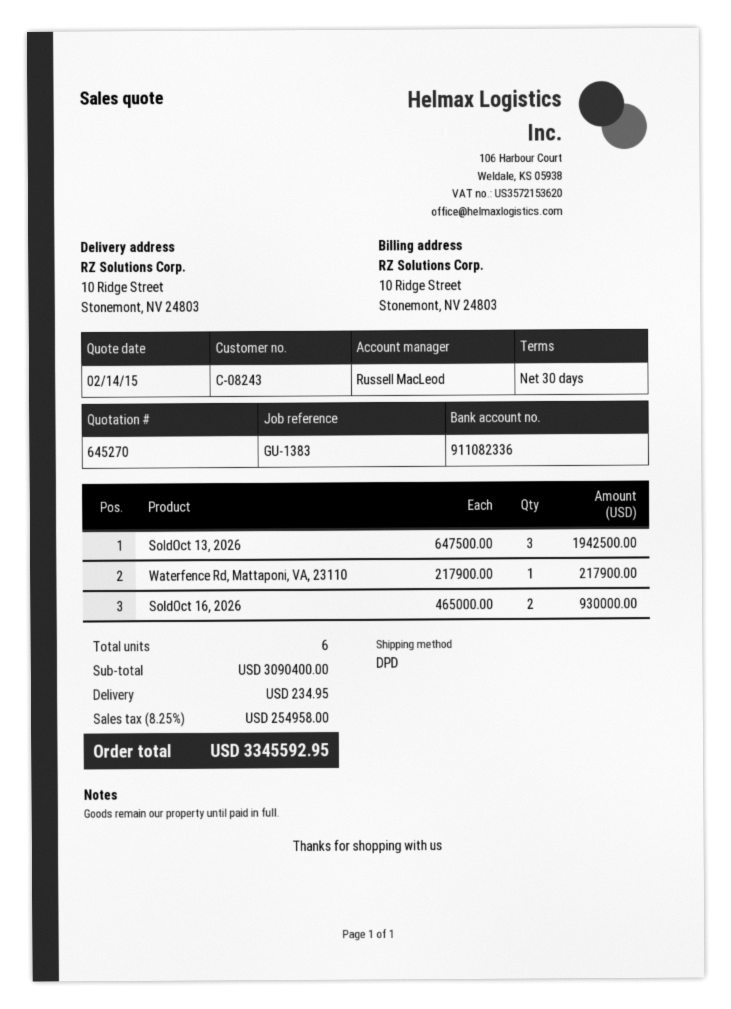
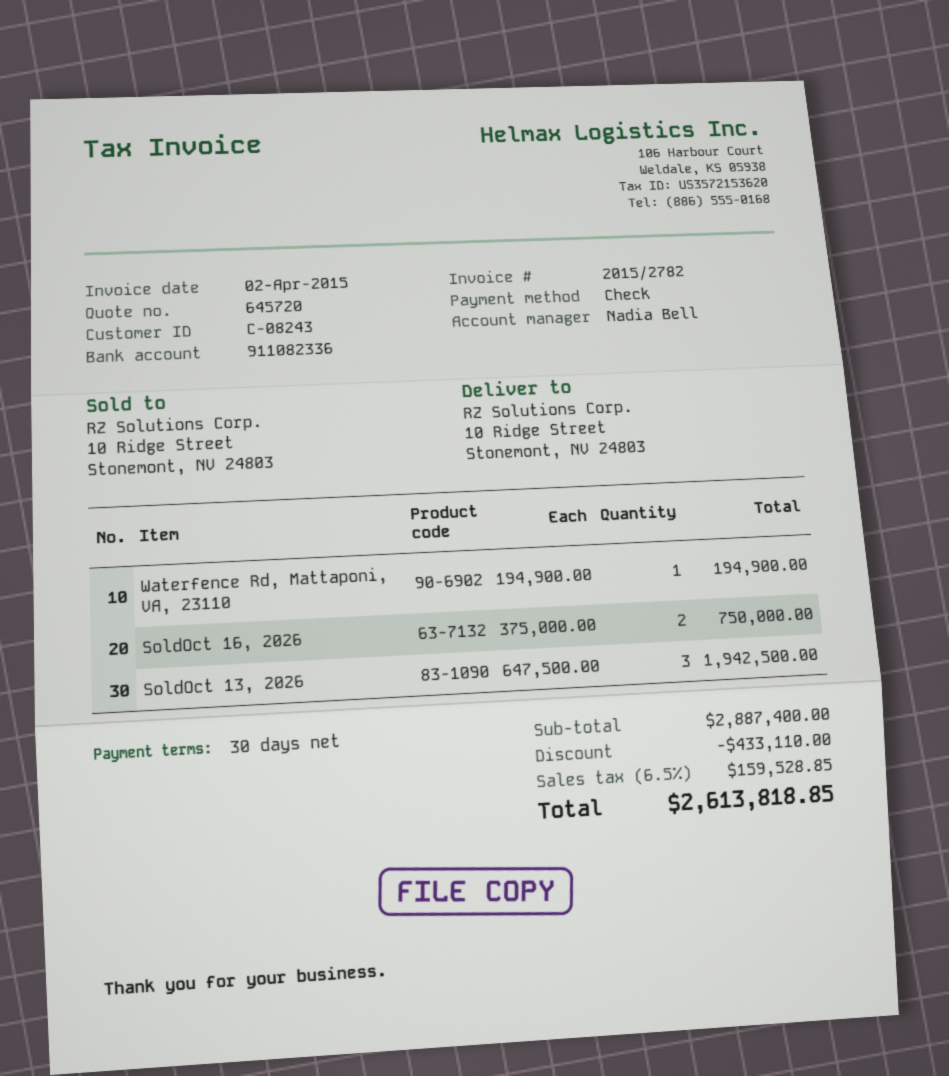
quote number: 645270 -> 645720
sales rep: Russell MacLeod -> Nadia Bell
Waterfence Rd, Mattaponi, VA, 23110: 1 x 217900.00 = 217900.00 -> 1 x 194900.00 = 194900.00
SoldOct 16, 2026: 2 x 465000.00 = 930000.00 -> 2 x 375000.00 = 750000.00
subtotal: 3090400.00 -> 2887400.00
discount: none -> 433110.00
shipping: 234.95 -> none
tax: 8.25% = 254958.00 -> 6.5% = 159528.85
total: 3345592.95 -> 2613818.85

